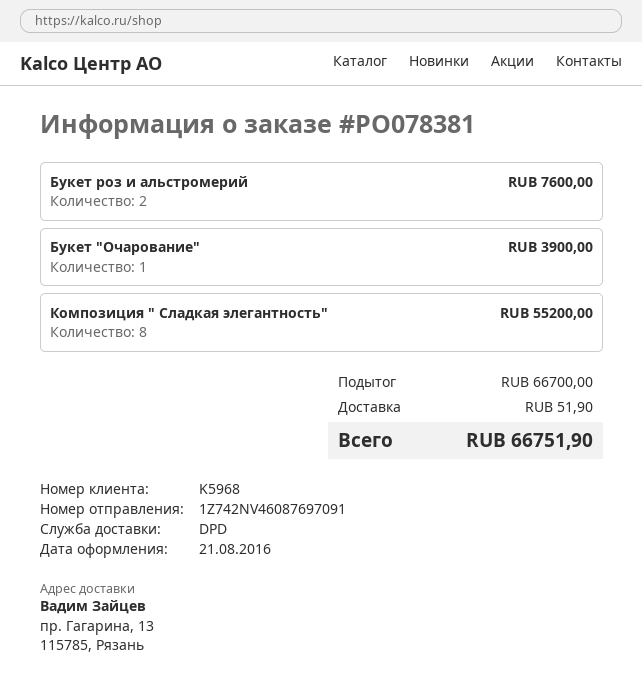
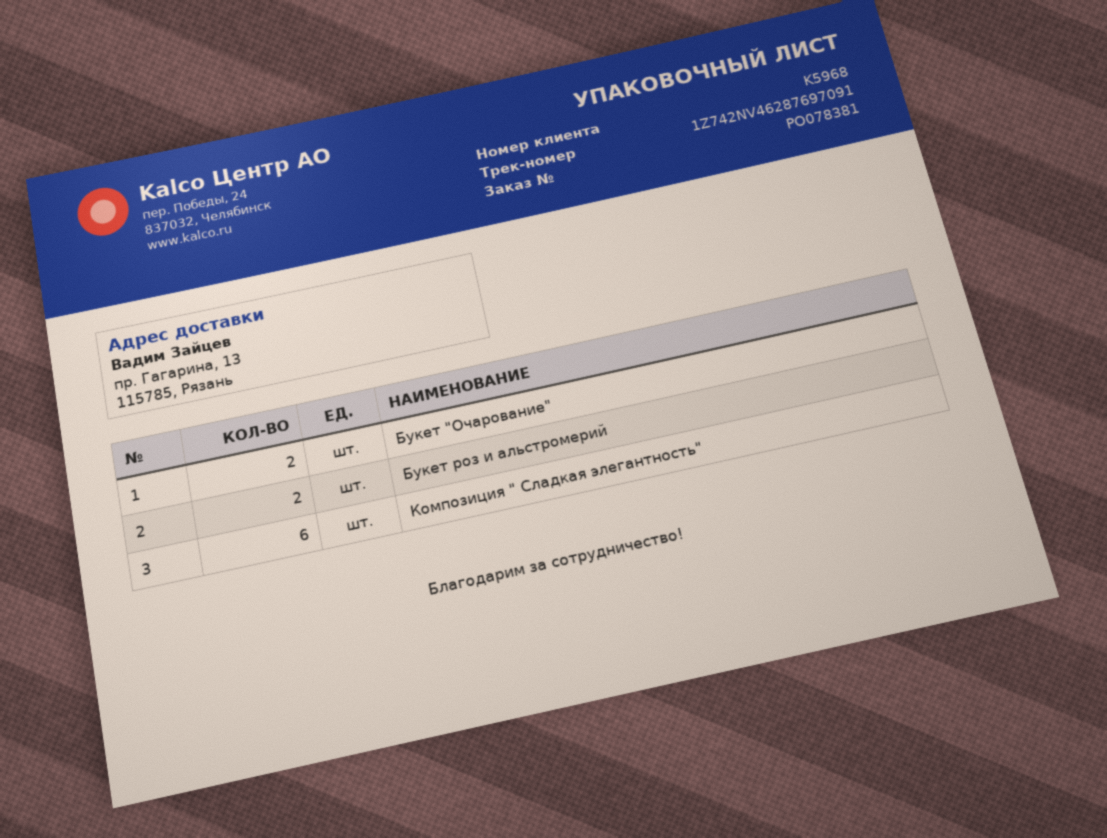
tracking number: 1Z742NV46087697091 -> 1Z742NV46287697091
Букет "Очарование": 1 -> 2
Композиция " Сладкая элегантность": 8 -> 6

